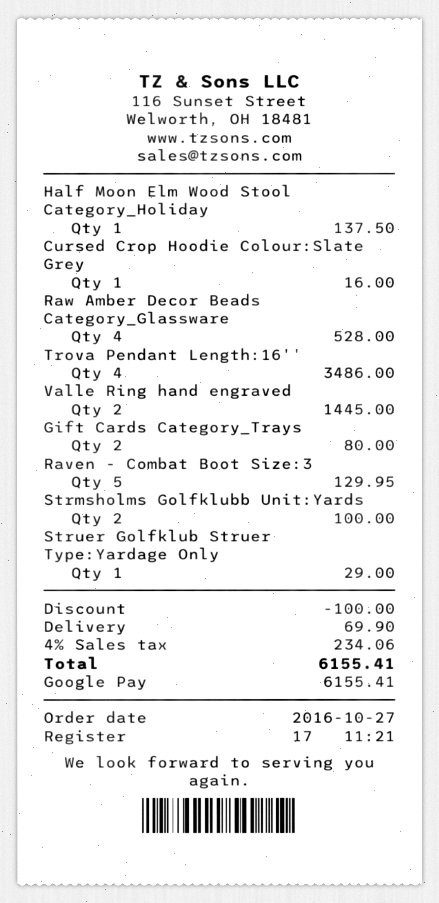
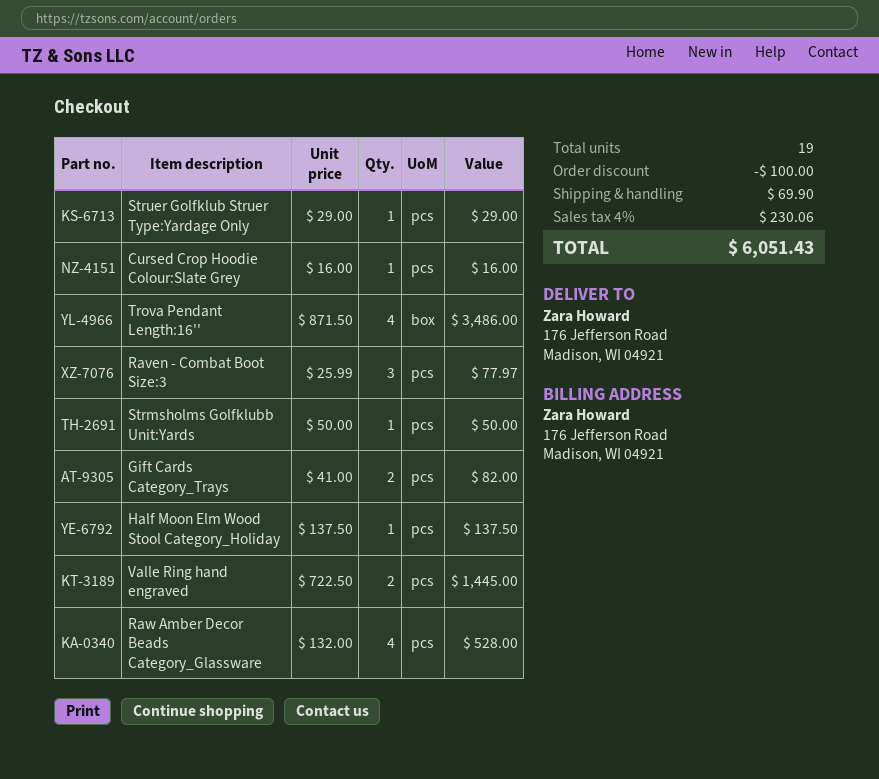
Gift Cards Category_Trays: 2 for 80.00 -> 2 for 82.00
Raven - Combat Boot Size:3: 5 for 129.95 -> 3 for 77.97
Strmsholms Golfklubb Unit:Yards: 2 for 100.00 -> 1 for 50.00
tax: 4% = 234.06 -> 4% = 230.06
total: 6155.41 -> 6051.43

